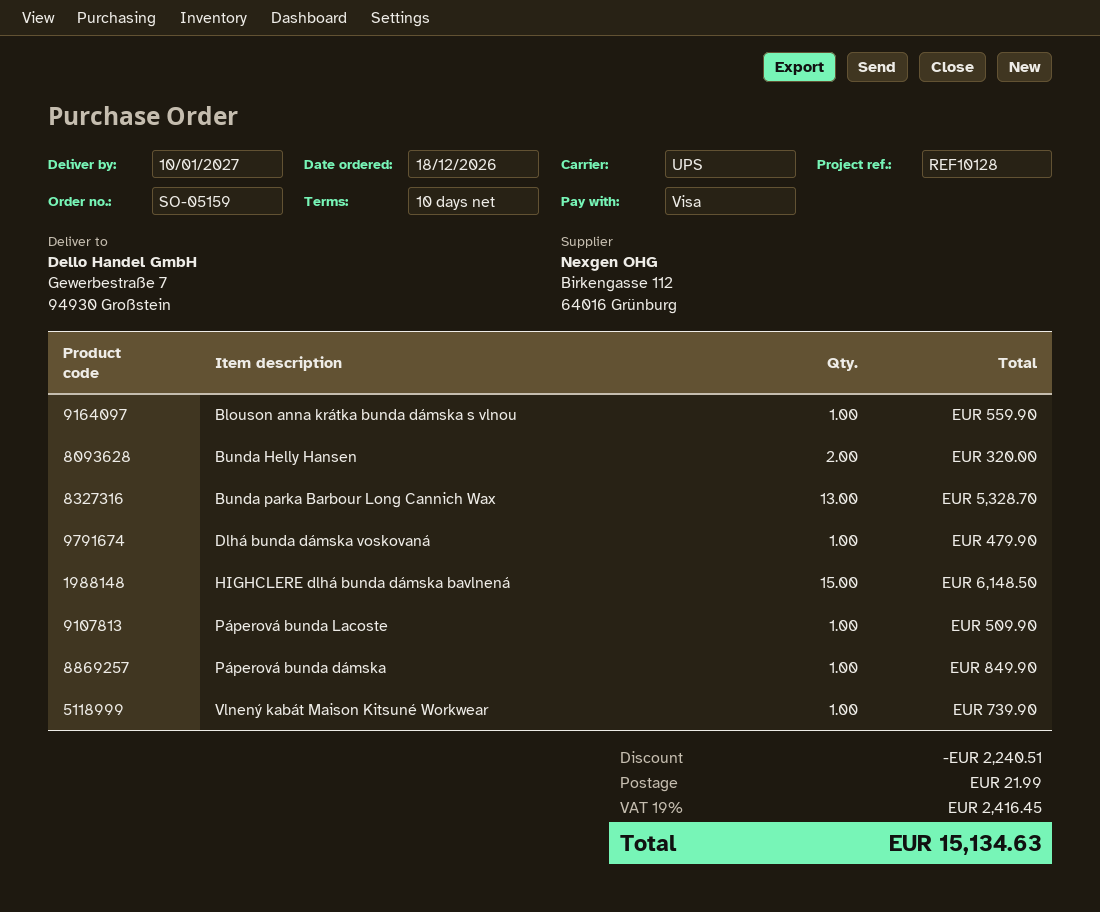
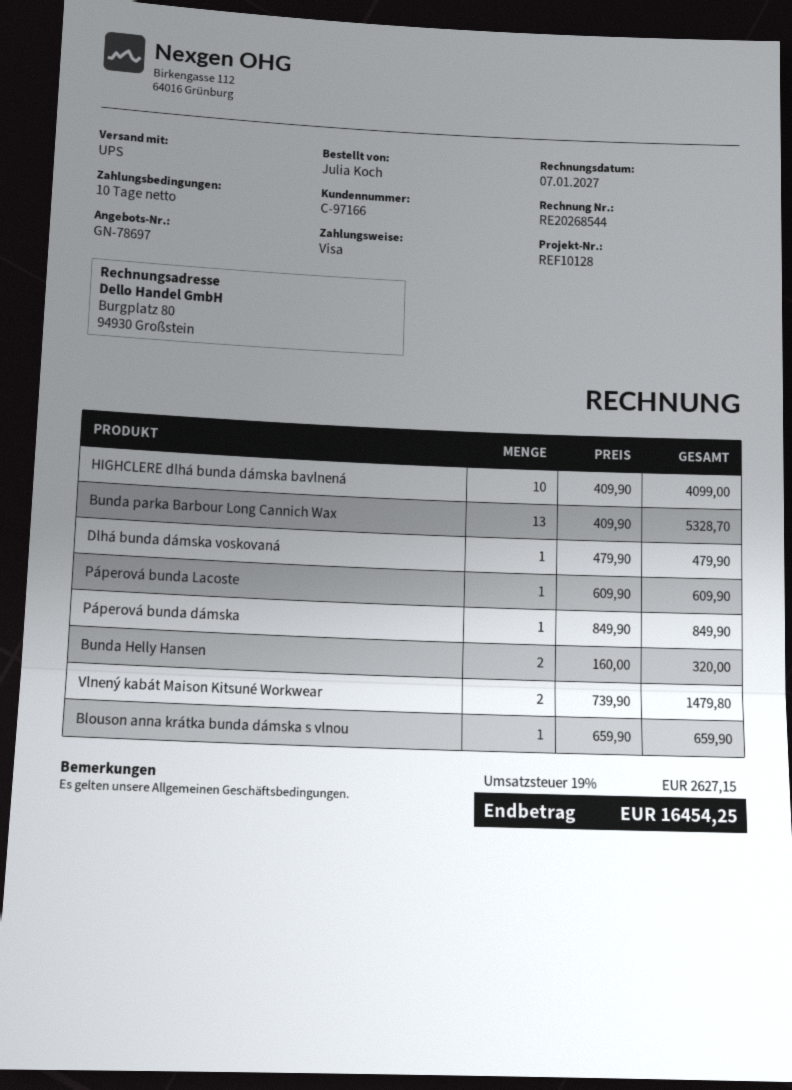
Blouson anna krátka bunda dámska s vlnou: 1 for 559.90 -> 1 for 659.90
HIGHCLERE dlhá bunda dámska bavlnená: 15 for 6148.50 -> 10 for 4099.00
Páperová bunda Lacoste: 1 for 509.90 -> 1 for 609.90
Vlnený kabát Maison Kitsuné Workwear: 1 for 739.90 -> 2 for 1479.80
discount: 2240.51 -> none
shipping: 21.99 -> none
tax: 19% = 2416.45 -> 19% = 2627.15
total: 15134.63 -> 16454.25

